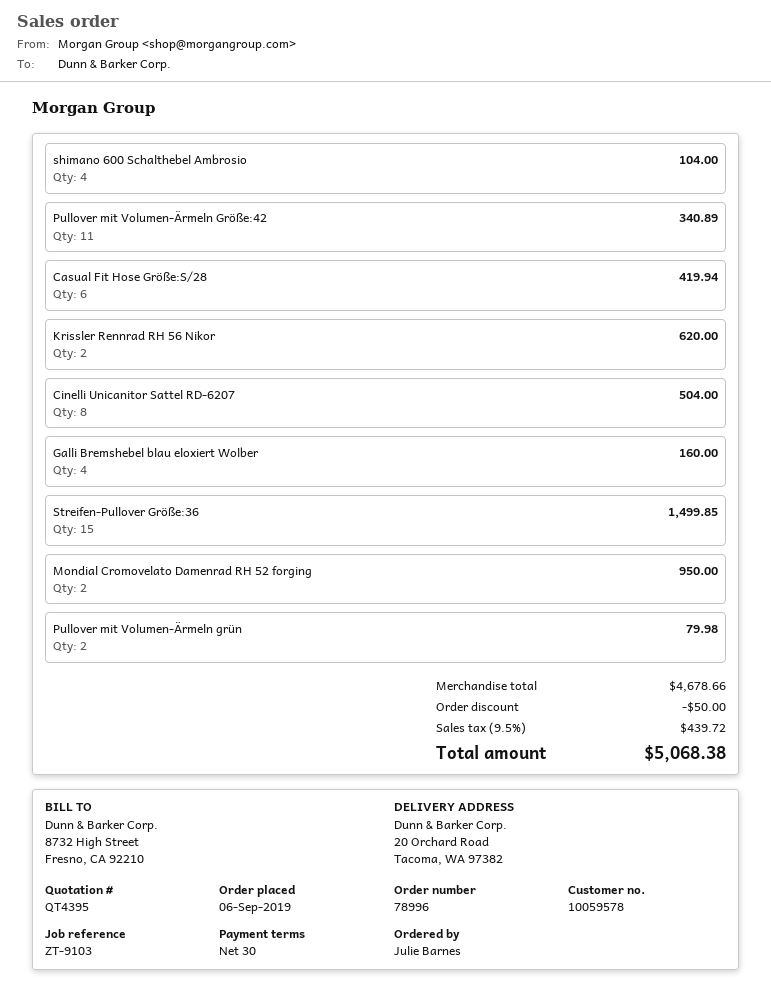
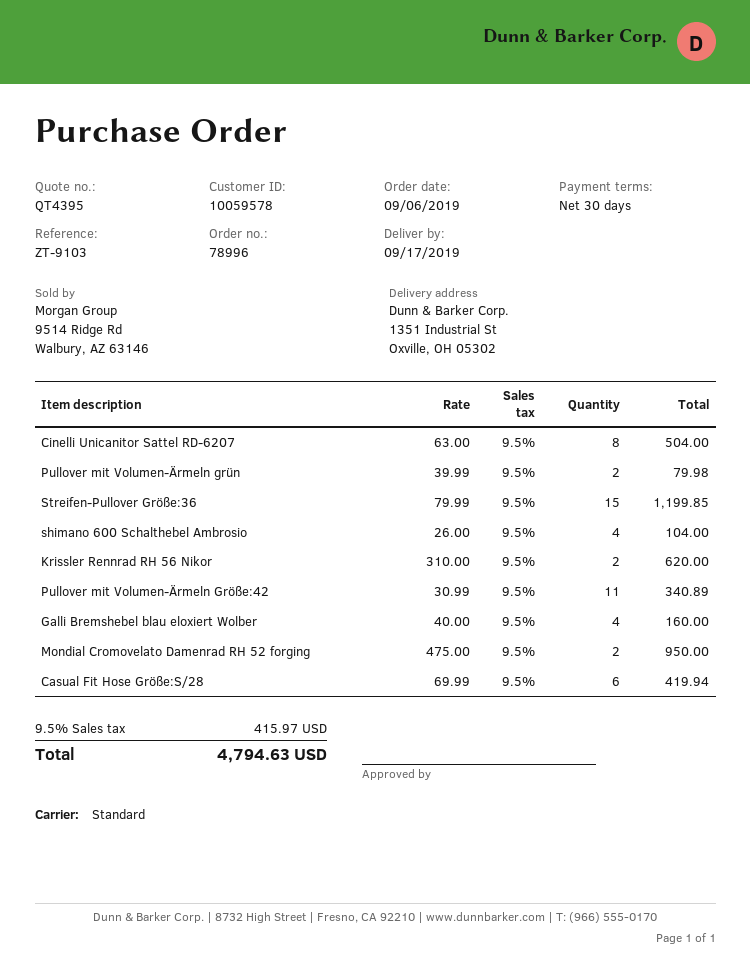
ship to: 20 Orchard Road, Tacoma, WA 97382 -> 1351 Industrial St, Oxville, OH 05302
Streifen-Pullover Größe:36: 15 for 1499.85 -> 15 for 1199.85
discount: 50.00 -> none
tax: 9.5% = 439.72 -> 9.5% = 415.97
total: 5068.38 -> 4794.63

